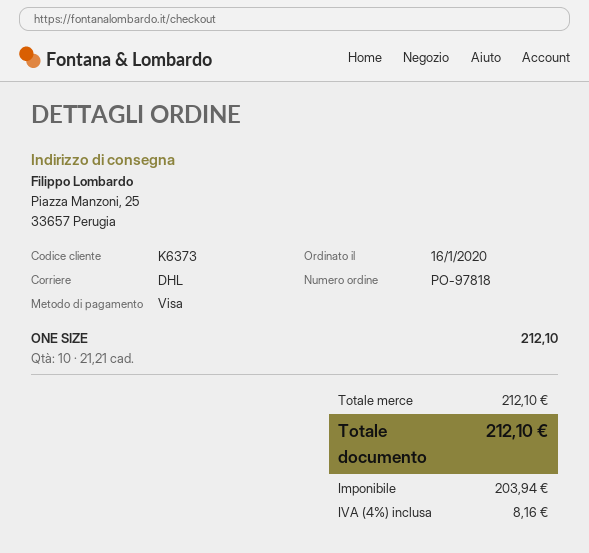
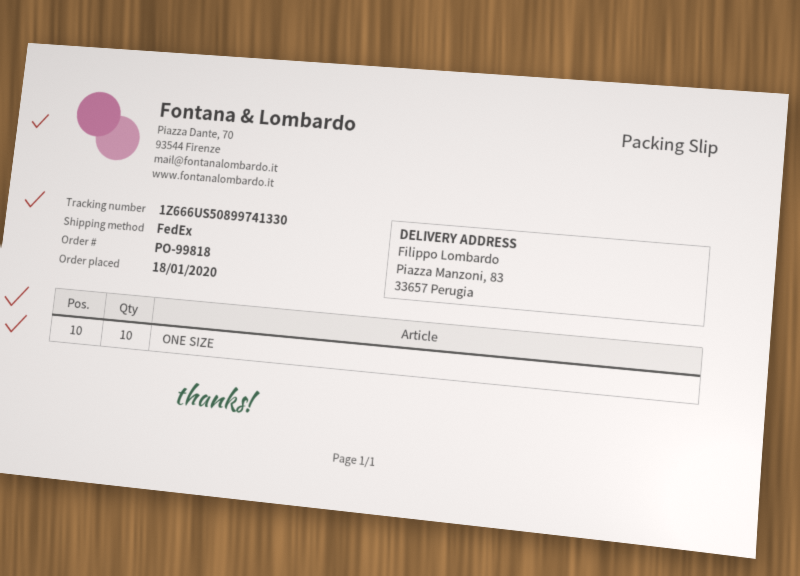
order number: PO-97818 -> PO-99818
order date: 2020-01-16 -> 2020-01-18
shipping method: DHL -> FedEx
ship to: Piazza Manzoni, 25, 33657 Perugia -> Piazza Manzoni, 83, 33657 Perugia

